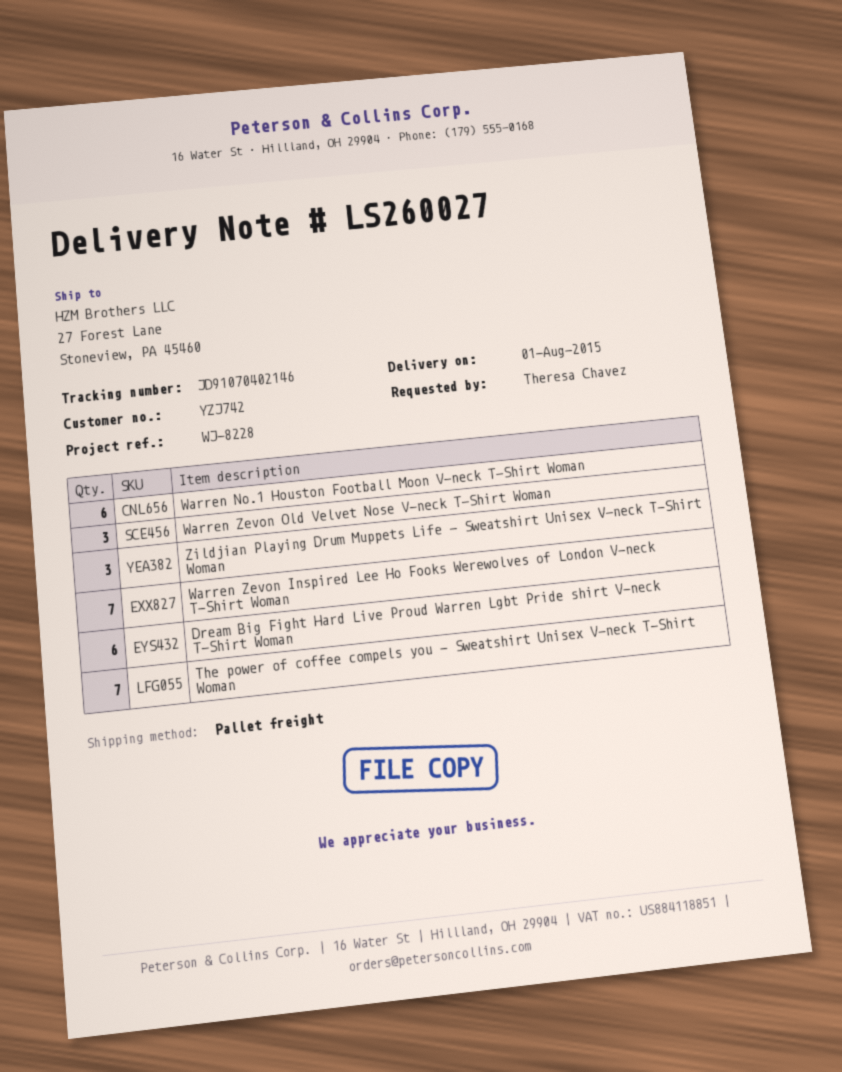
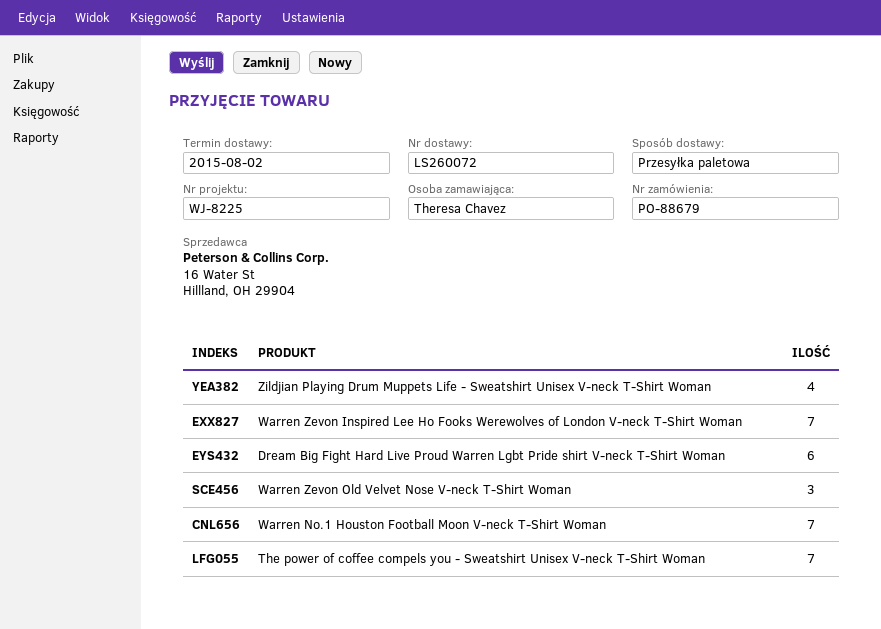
delivery note number: LS260027 -> LS260072
delivery date: 2015-08-01 -> 2015-08-02
reference: WJ-8228 -> WJ-8225
Warren No.1 Houston Football Moon V-neck T-Shirt Woman: 6 -> 7
Zildjian Playing Drum Muppets Life - Sweatshirt Unisex V-neck T-Shirt Woman: 3 -> 4

